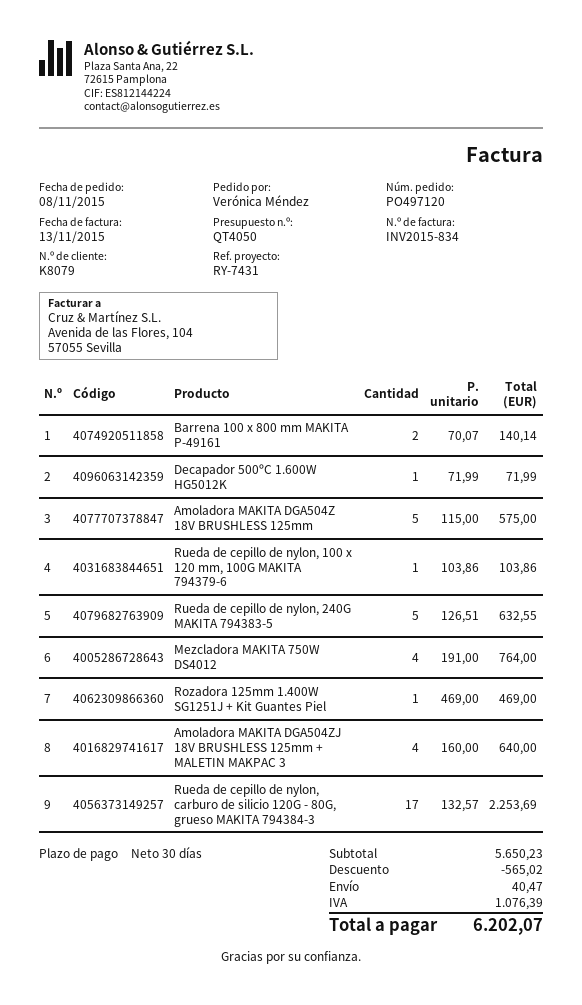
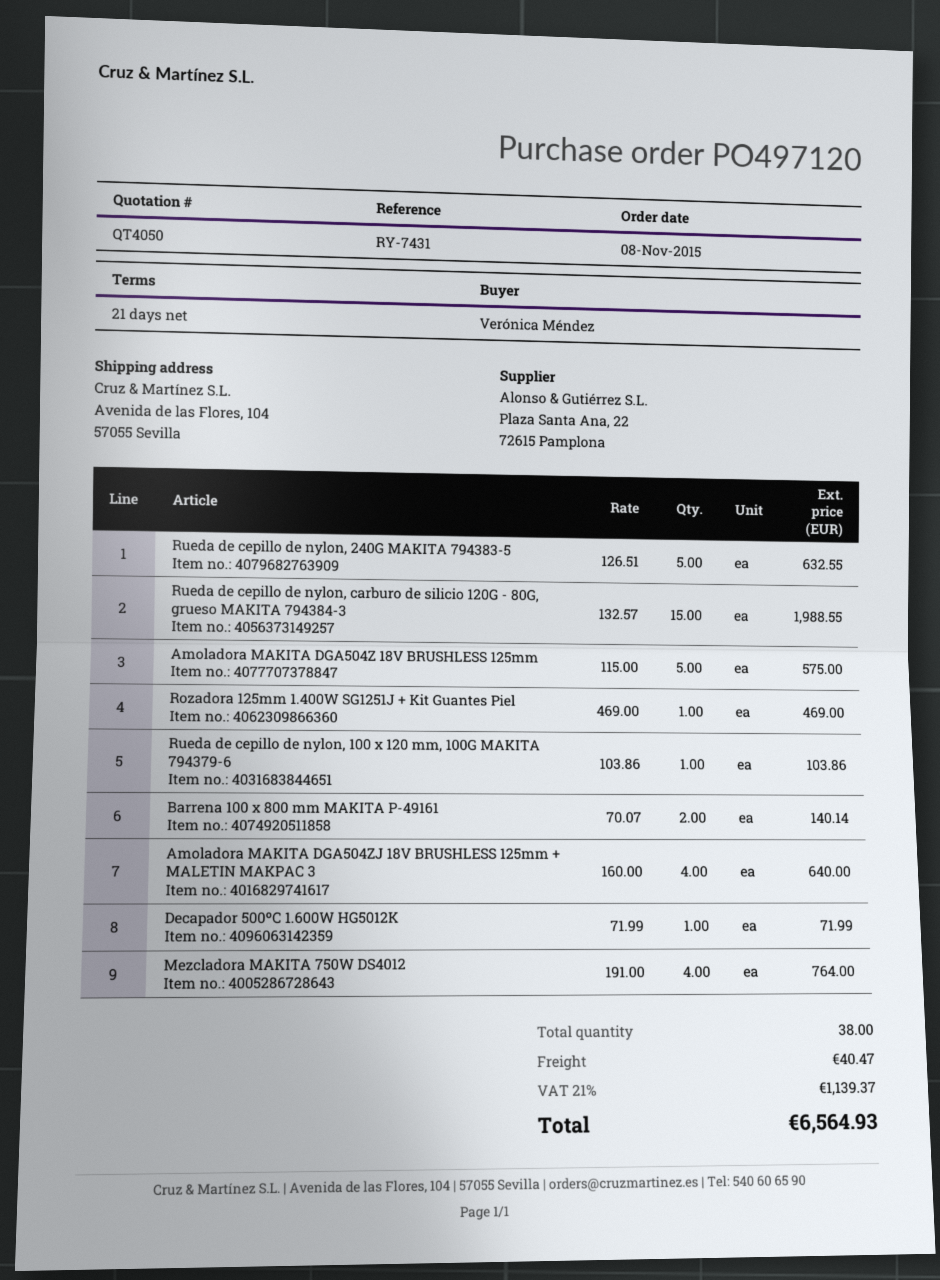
payment terms: 30 days -> 21 days
Rueda de cepillo de nylon, carburo de silicio 120G - 80G, grueso MAKITA 794384-3: 17 x 132.57 = 2253.69 -> 15 x 132.57 = 1988.55
discount: 565.02 -> none
tax: 1076.39 -> 1139.37
total: 6202.07 -> 6564.93

